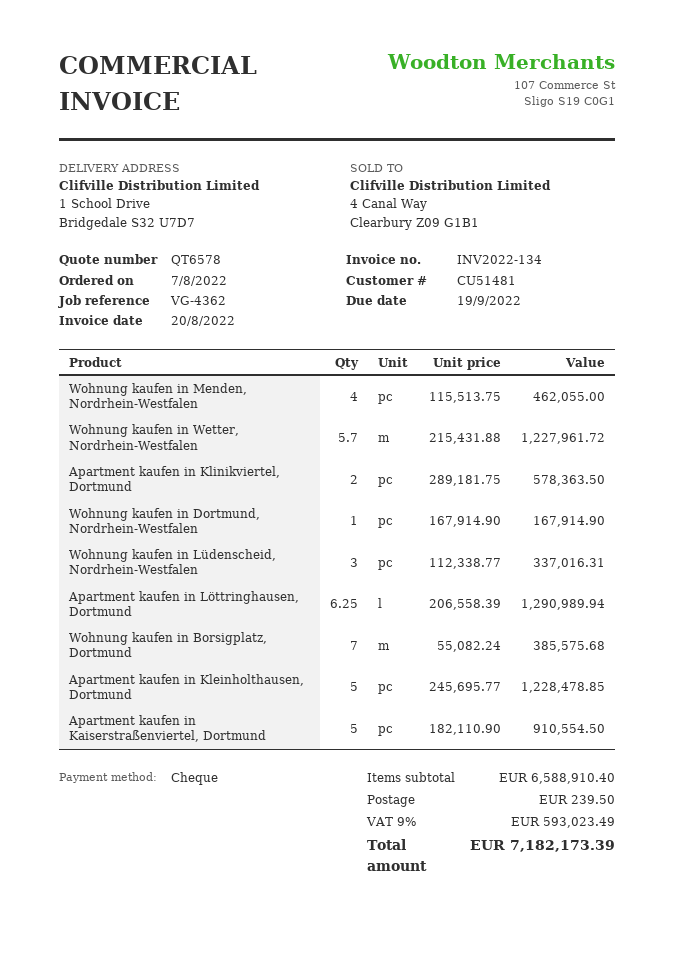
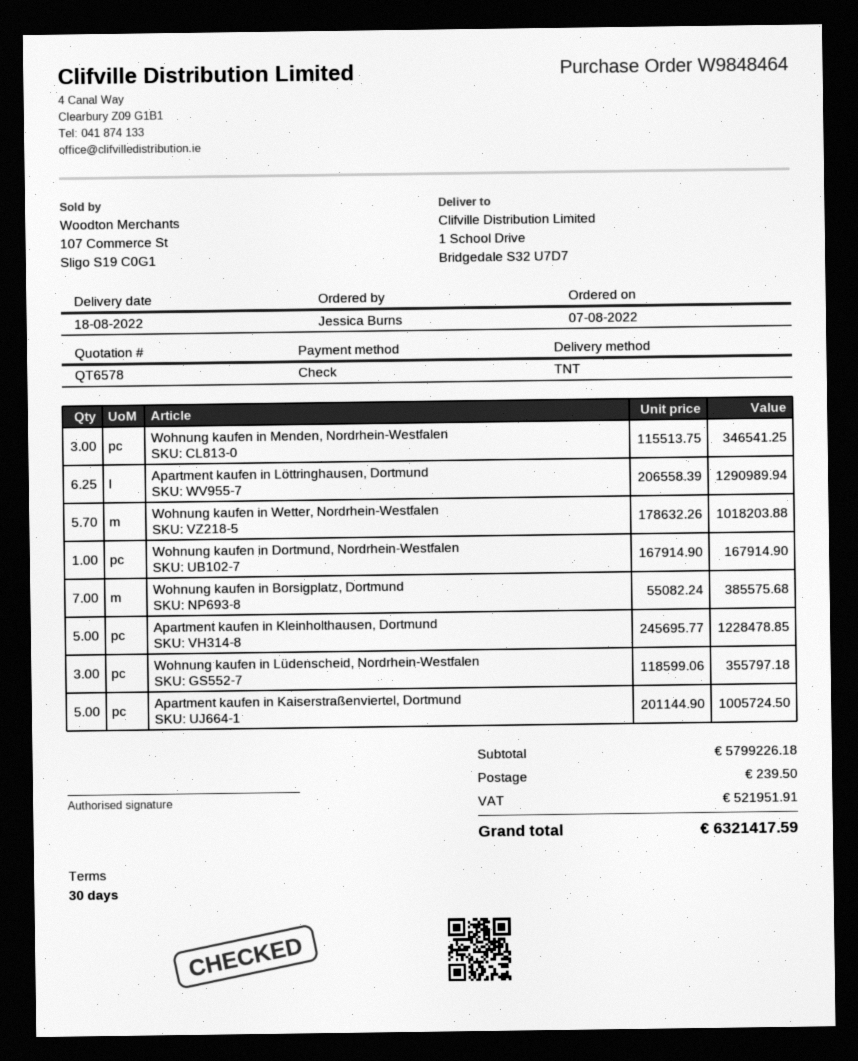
Wohnung kaufen in Menden, Nordrhein-Westfalen: 4 x 115513.75 = 462055.00 -> 3 x 115513.75 = 346541.25
Wohnung kaufen in Wetter, Nordrhein-Westfalen: 5.7 x 215431.88 = 1227961.72 -> 5.7 x 178632.26 = 1018203.88
Apartment kaufen in Klinikviertel, Dortmund: 2 x 289181.75 = 578363.50 -> none
Wohnung kaufen in Lüdenscheid, Nordrhein-Westfalen: 3 x 112338.77 = 337016.31 -> 3 x 118599.06 = 355797.18
Apartment kaufen in Kaiserstraßenviertel, Dortmund: 5 x 182110.90 = 910554.50 -> 5 x 201144.90 = 1005724.50
subtotal: 6588910.40 -> 5799226.18
tax: 593023.49 -> 521951.91
total: 7182173.39 -> 6321417.59

